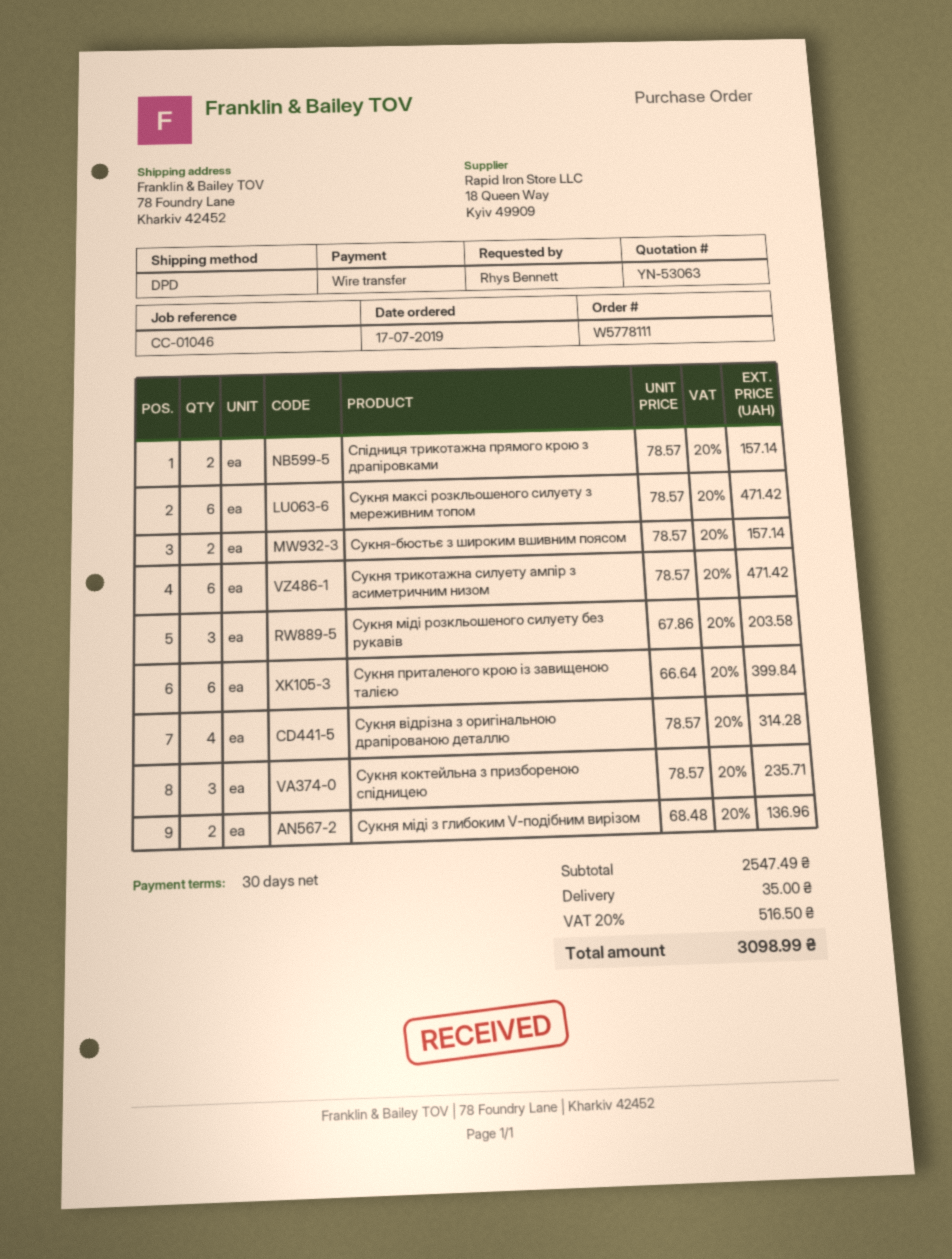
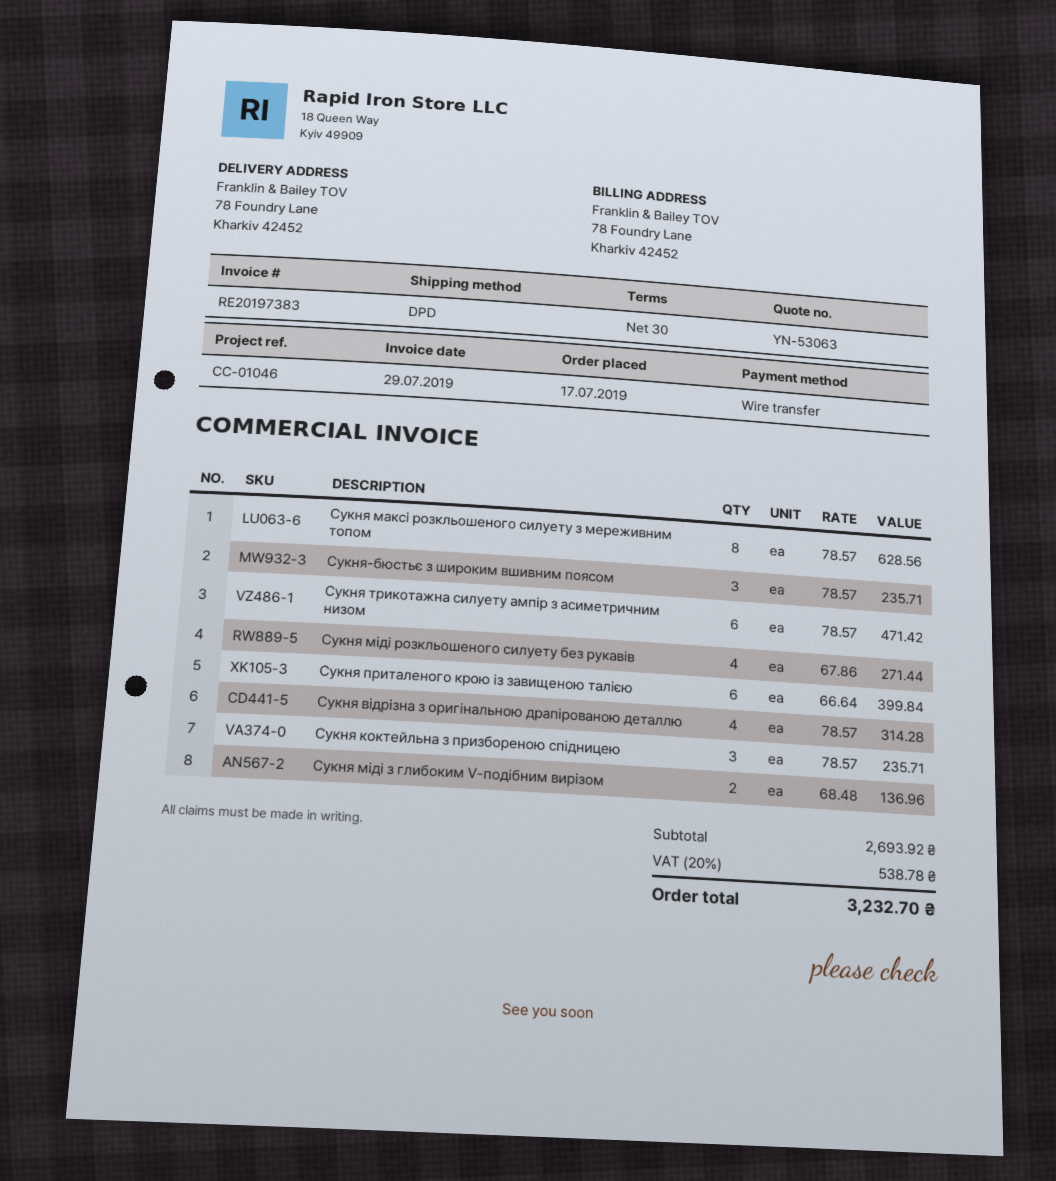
Спідниця трикотажна прямого крою з драпіровками: 2 x 78.57 = 157.14 -> none
Сукня максі розкльошеного силуету з мереживним топом: 6 x 78.57 = 471.42 -> 8 x 78.57 = 628.56
Сукня-бюстьє з широким вшивним поясом: 2 x 78.57 = 157.14 -> 3 x 78.57 = 235.71
Сукня міді розкльошеного силуету без рукавів: 3 x 67.86 = 203.58 -> 4 x 67.86 = 271.44
subtotal: 2547.49 -> 2693.92
shipping: 35.00 -> none
tax: 20% = 516.50 -> 20% = 538.78
total: 3098.99 -> 3232.70

